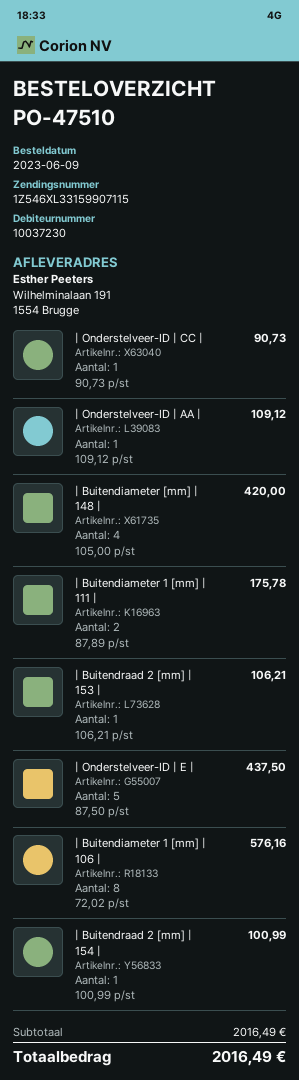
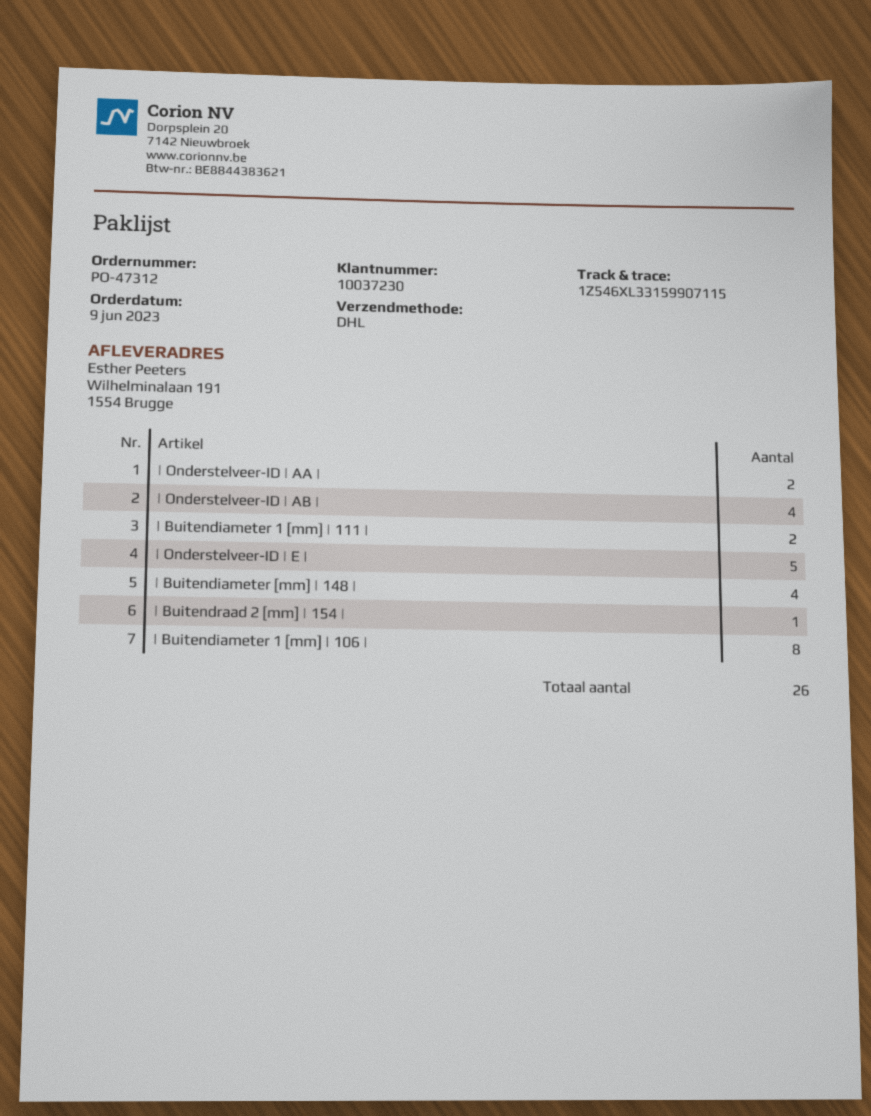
order number: PO-47510 -> PO-47312
| Onderstelveer-ID | CC |: 1 -> none
| Onderstelveer-ID | AA |: 1 -> 2
| Buitendraad 2 [mm] | 153 |: 1 -> none
| Onderstelveer-ID | AB |: none -> 4

